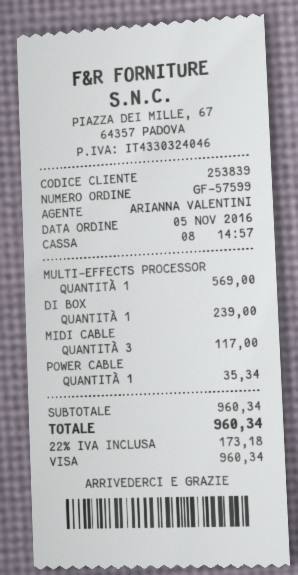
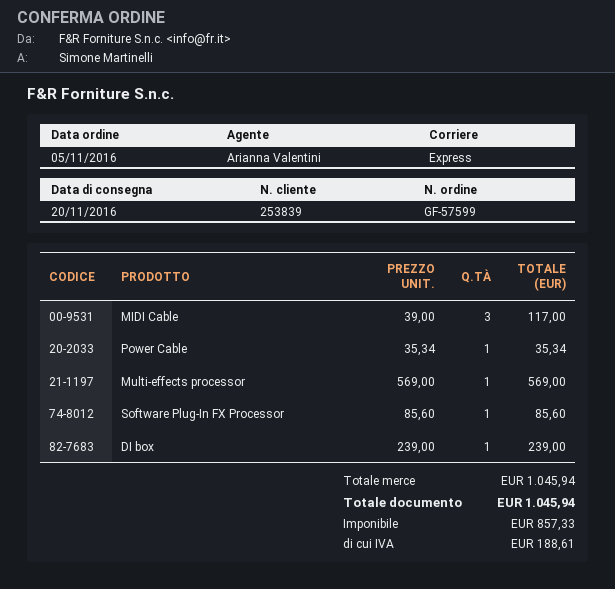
Software Plug-In FX Processor: none -> 1 for 85.60
subtotal: 960.34 -> 1045.94
tax: 173.18 -> 188.61
total: 960.34 -> 1045.94

